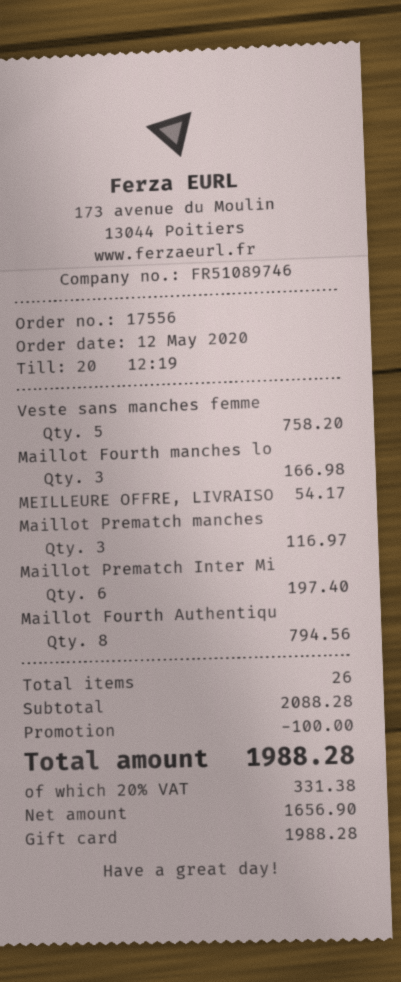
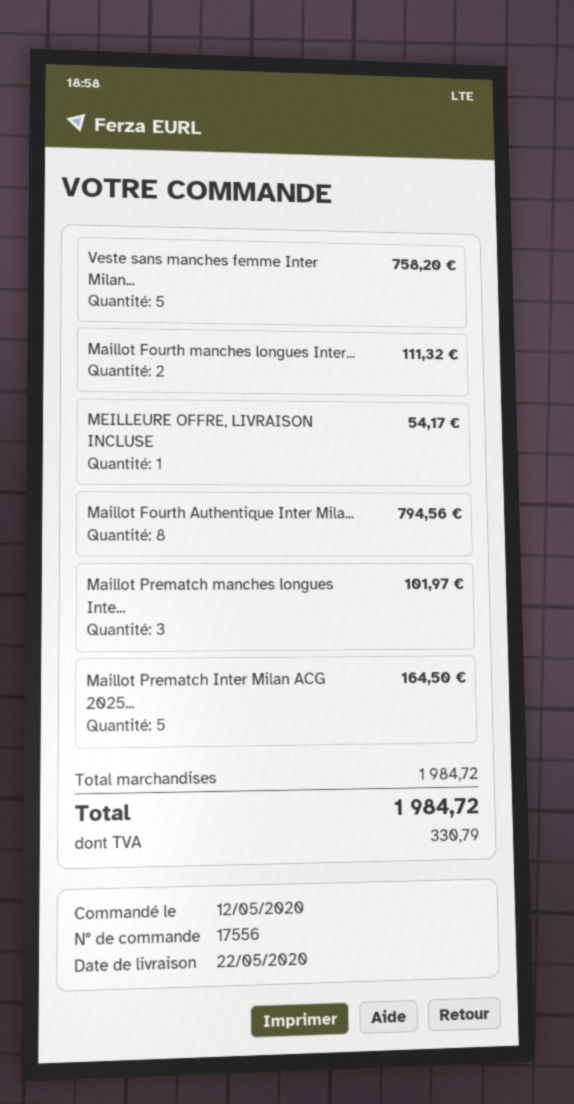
Maillot Fourth manches lo: 3 for 166.98 -> 2 for 111.32
Maillot Prematch manches: 3 for 116.97 -> 3 for 101.97
Maillot Prematch Inter Mi: 6 for 197.40 -> 5 for 164.50
subtotal: 2088.28 -> 1984.72
discount: 100.00 -> none
tax: 331.38 -> 330.79
total: 1988.28 -> 1984.72

